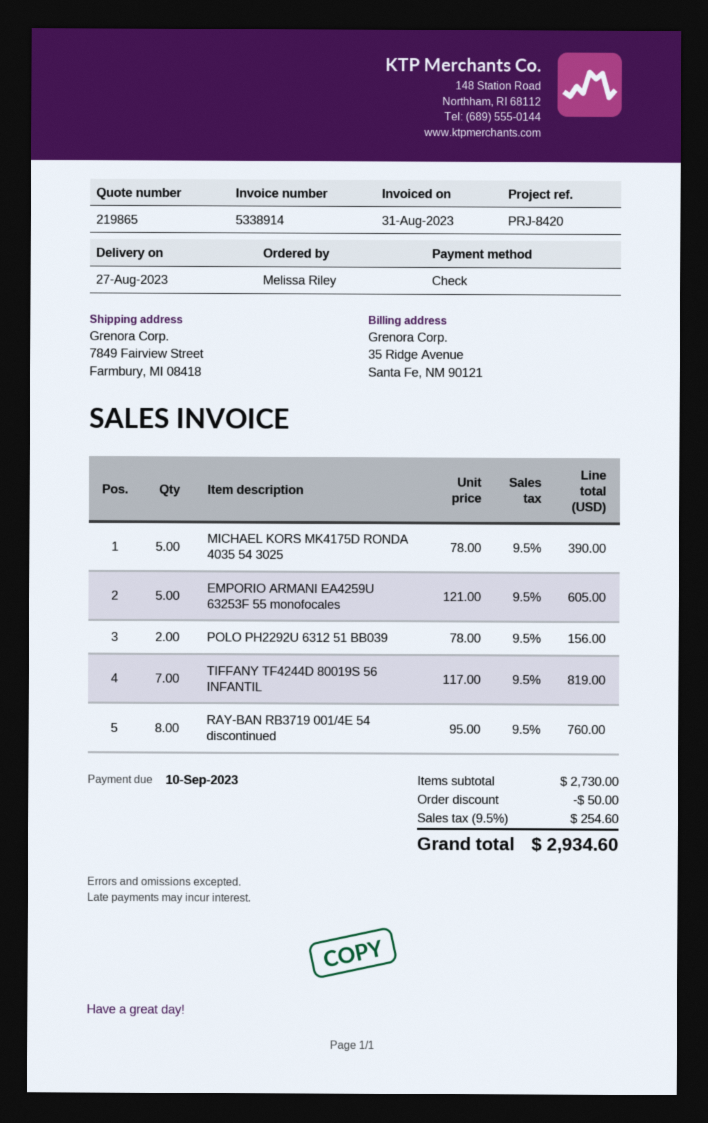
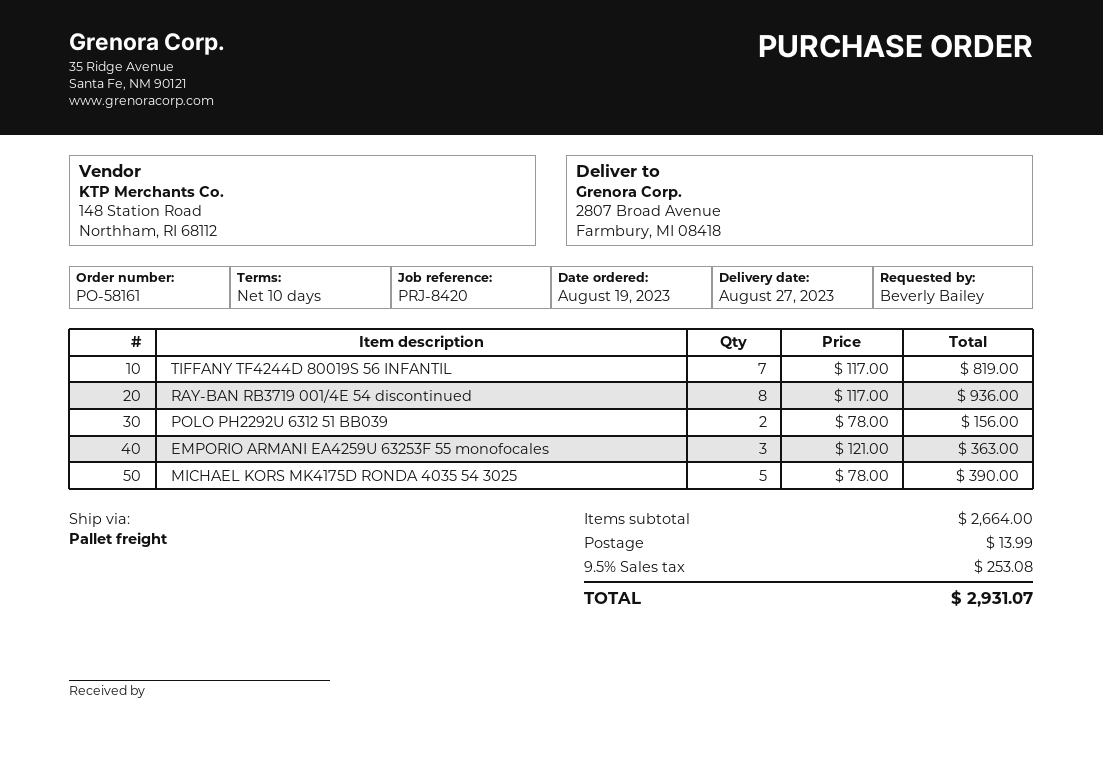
ordered by: Melissa Riley -> Beverly Bailey
ship to: 7849 Fairview Street, Farmbury, MI 08418 -> 2807 Broad Avenue, Farmbury, MI 08418
EMPORIO ARMANI EA4259U 63253F 55 monofocales: 5 x 121.00 = 605.00 -> 3 x 121.00 = 363.00
RAY-BAN RB3719 001/4E 54 discontinued: 8 x 95.00 = 760.00 -> 8 x 117.00 = 936.00
subtotal: 2730.00 -> 2664.00
discount: 50.00 -> none
shipping: none -> 13.99
tax: 9.5% = 254.60 -> 9.5% = 253.08
total: 2934.60 -> 2931.07

